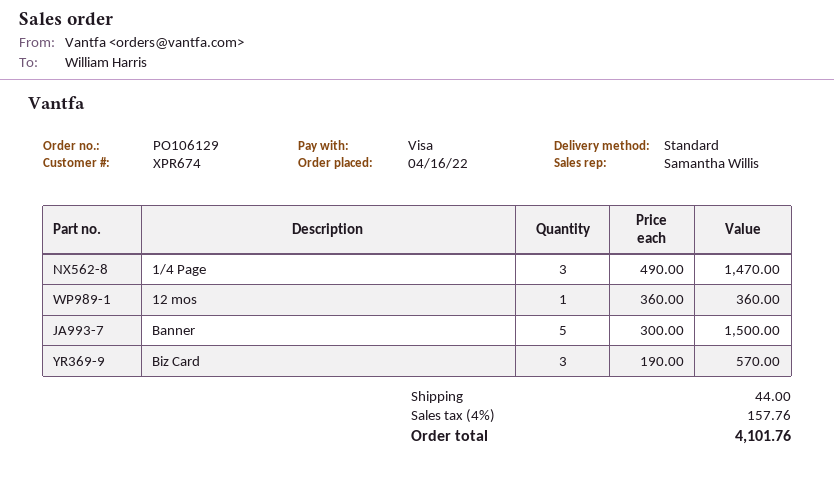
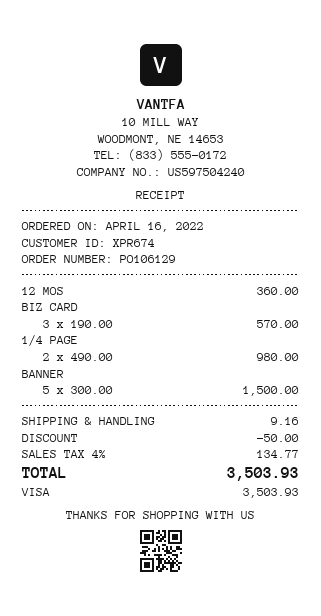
1/4 Page: 3 x 490.00 = 1470.00 -> 2 x 490.00 = 980.00
discount: none -> 50.00
shipping: 44.00 -> 9.16
tax: 4% = 157.76 -> 4% = 134.77
total: 4101.76 -> 3503.93

